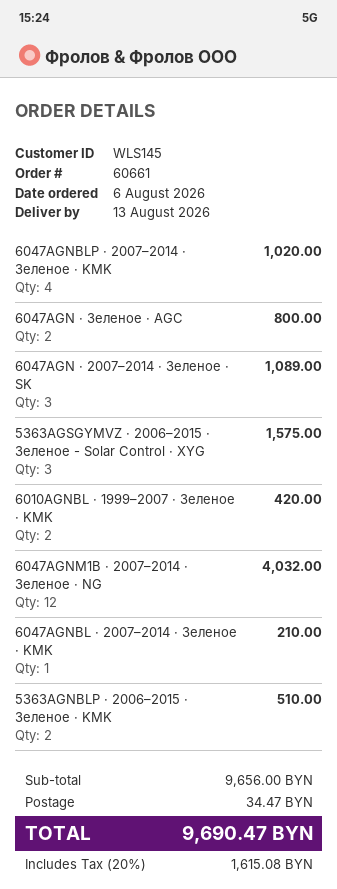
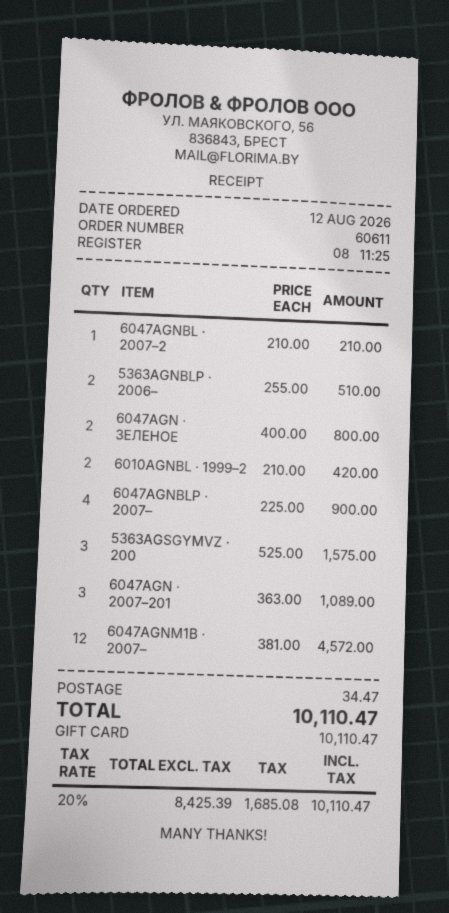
order number: 60661 -> 60611
order date: 2026-08-06 -> 2026-08-12
6047AGNBLP · 2007–2014 · Зеленое · KMK: 4 for 1020.00 -> 4 for 900.00
6047AGNM1B · 2007–2014 · Зеленое · NG: 12 for 4032.00 -> 12 for 4572.00
tax: 20% = 1615.08 -> 20% = 1685.08
total: 9690.47 -> 10110.47

